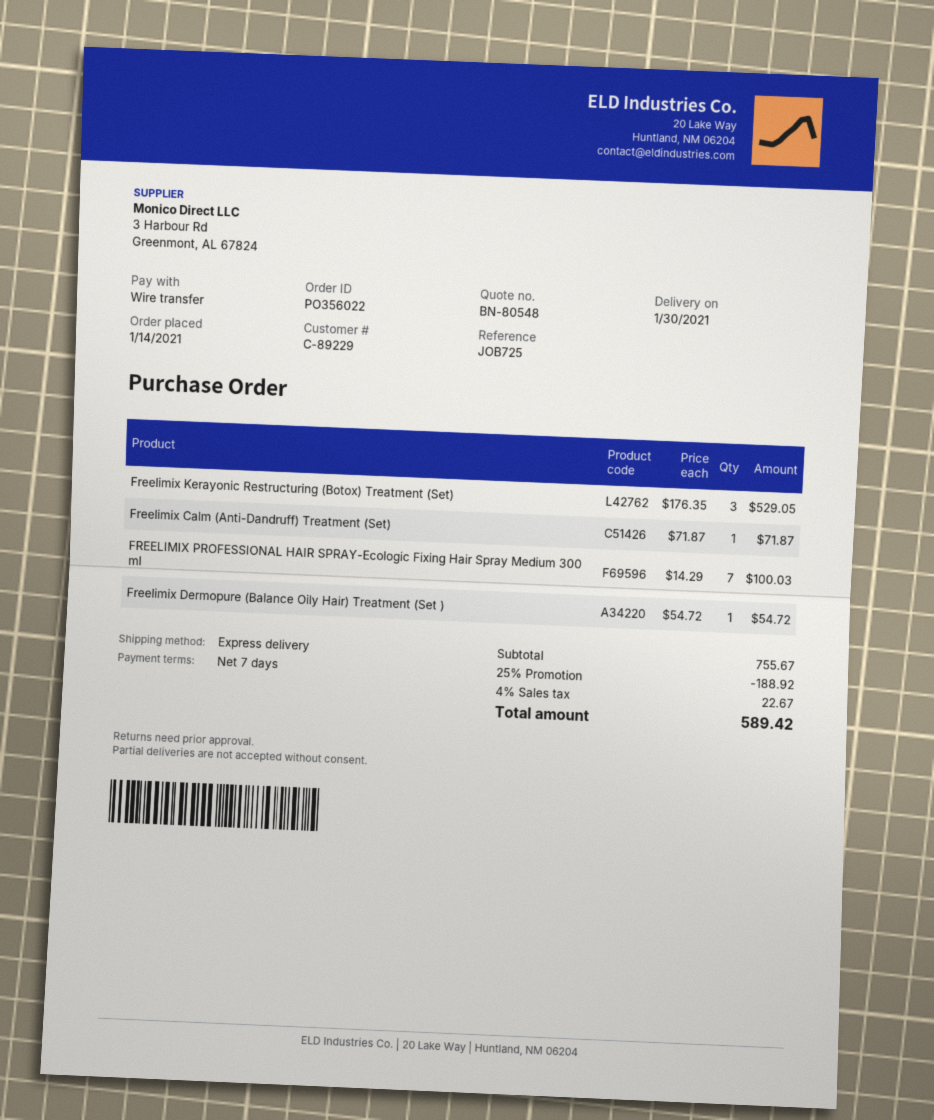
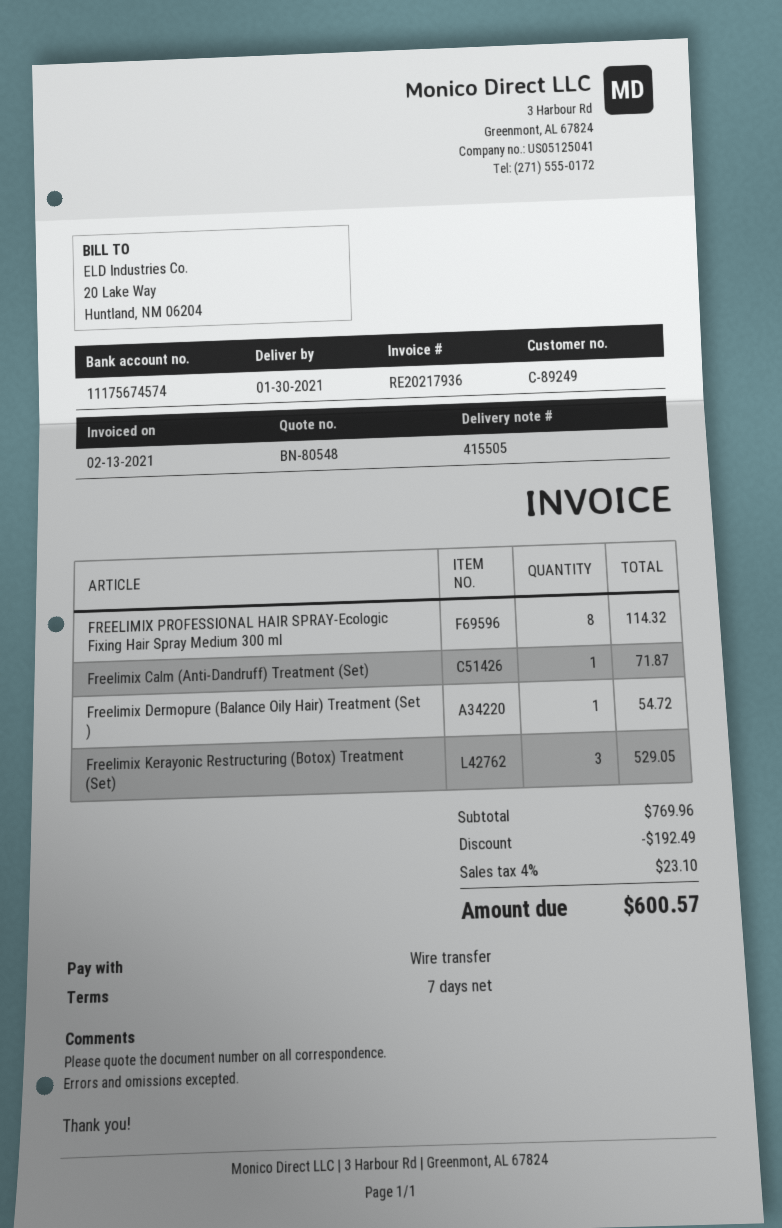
customer number: C-89229 -> C-89249
FREELIMIX PROFESSIONAL HAIR SPRAY-Ecologic Fixing Hair Spray Medium 300 ml: 7 for 100.03 -> 8 for 114.32
subtotal: 755.67 -> 769.96
discount: 188.92 -> 192.49
tax: 4% = 22.67 -> 4% = 23.10
total: 589.42 -> 600.57

